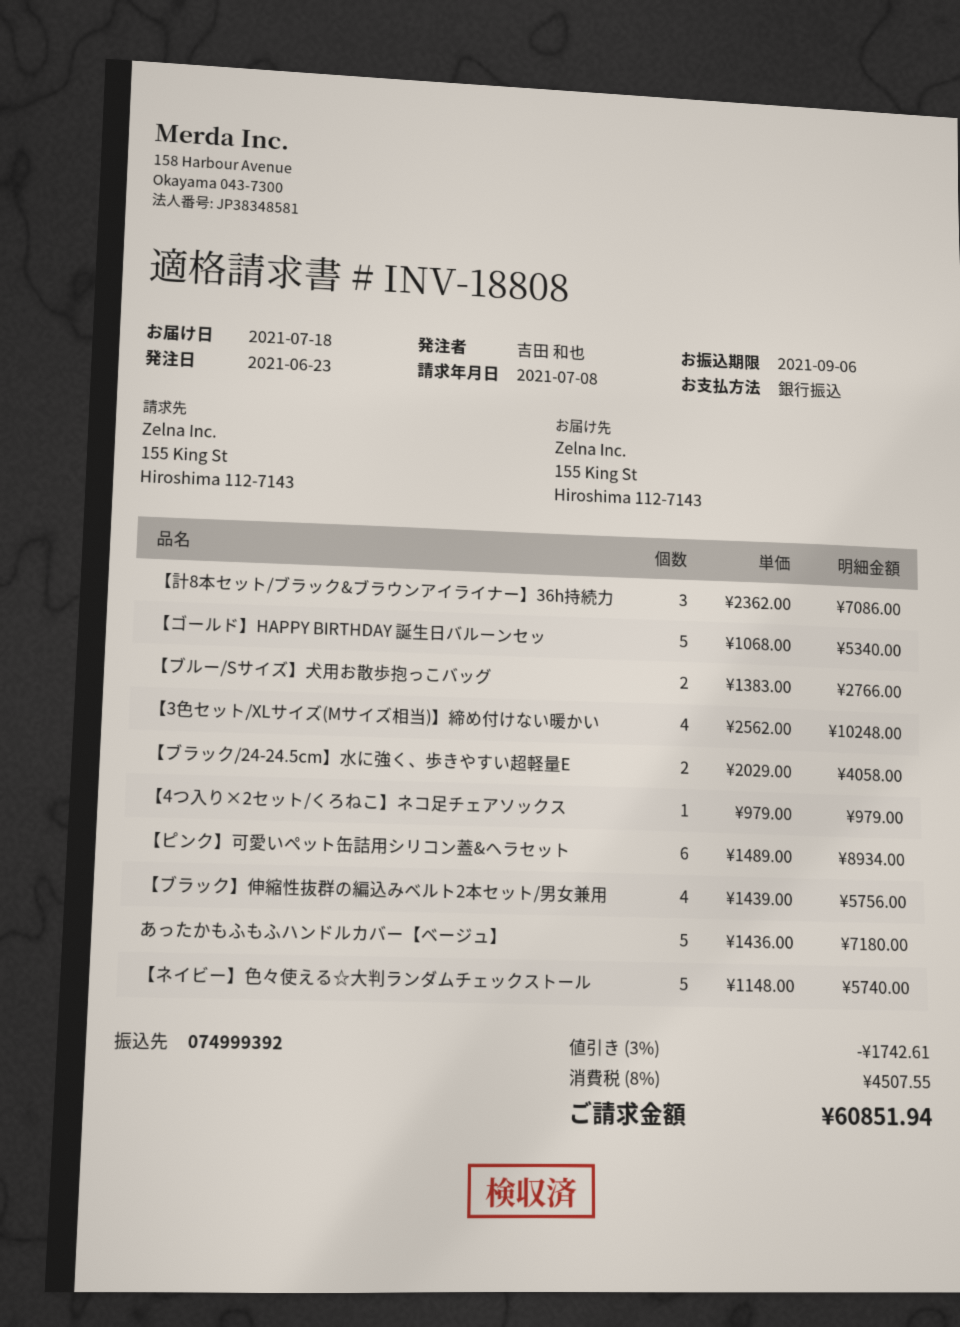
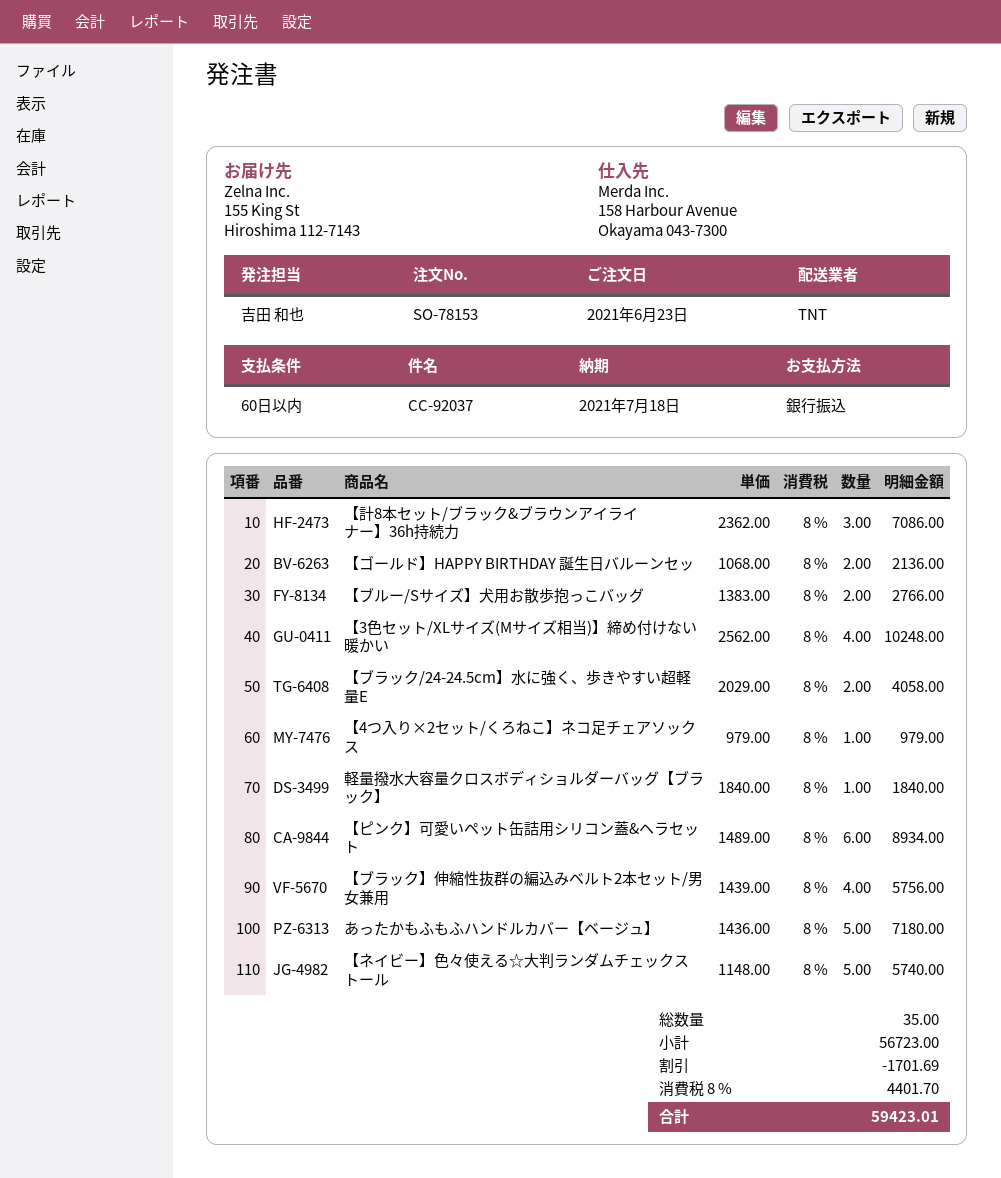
【ゴールド】HAPPY BIRTHDAY 誕生日バルーンセッ: 5 x 1068.00 = 5340.00 -> 2 x 1068.00 = 2136.00
軽量撥水大容量クロスボディショルダーバッグ【ブラック】: none -> 1 x 1840.00 = 1840.00
discount: 1742.61 -> 1701.69
tax: 8% = 4507.55 -> 8% = 4401.70
total: 60851.94 -> 59423.01

